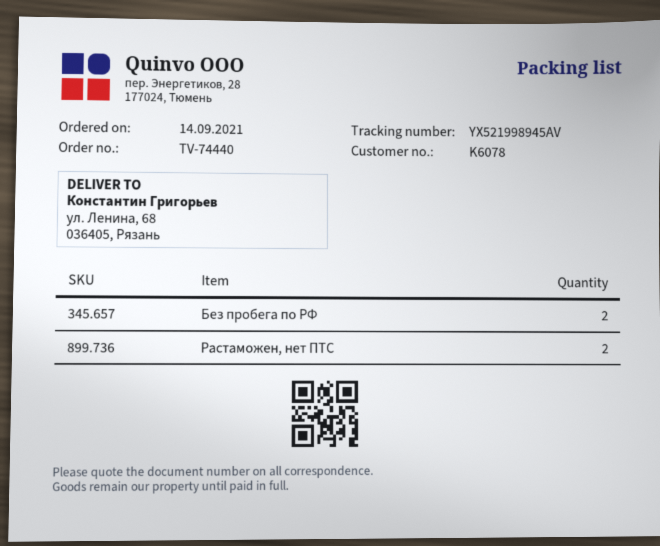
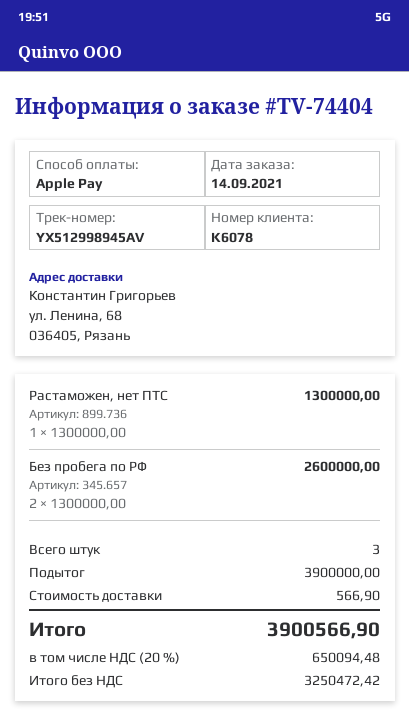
order number: TV-74440 -> TV-74404
tracking number: YX521998945AV -> YX512998945AV
Растаможен, нет ПТС: 2 -> 1

